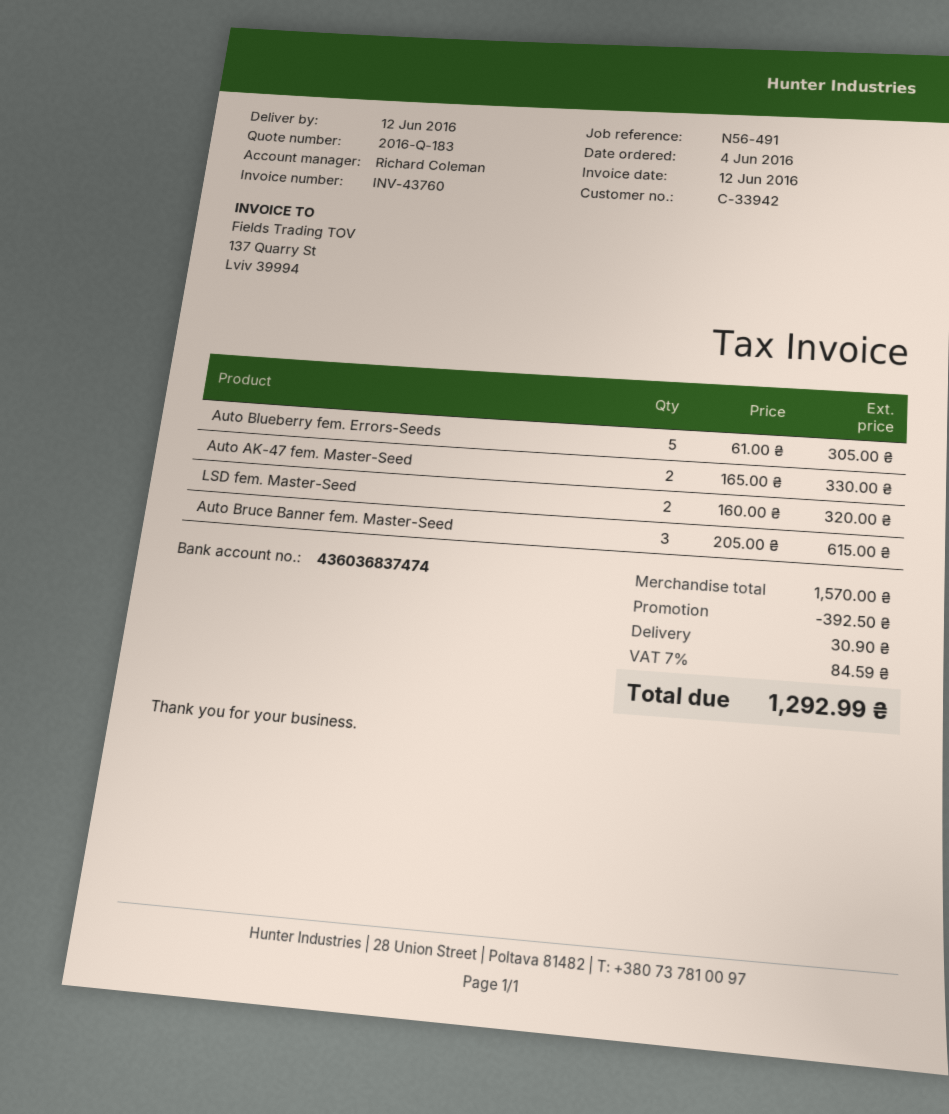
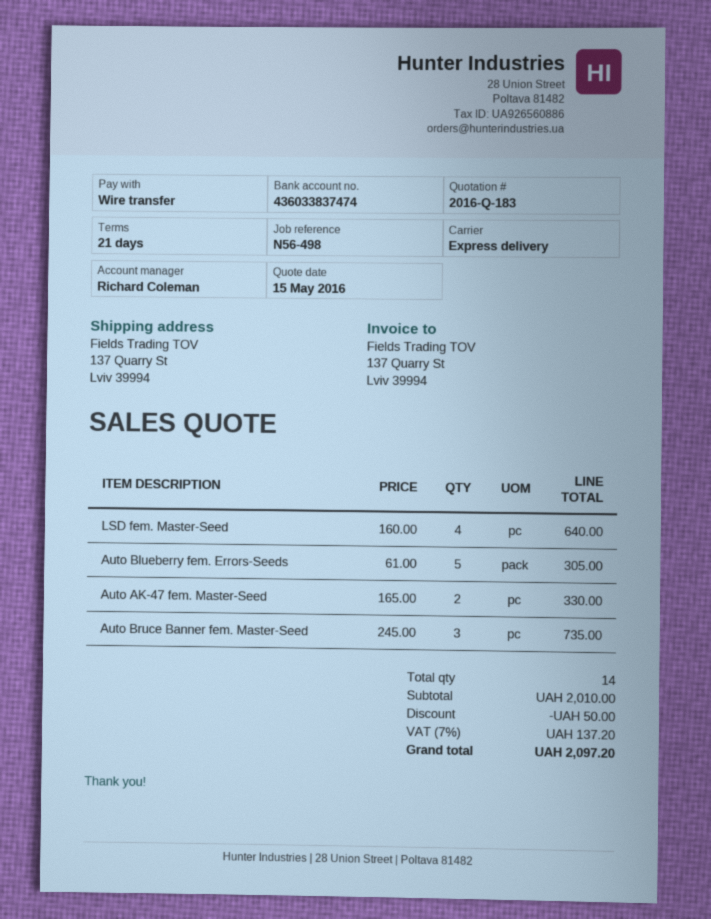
reference: N56-491 -> N56-498
bank account: 436036837474 -> 436033837474
LSD fem. Master-Seed: 2 x 160.00 = 320.00 -> 4 x 160.00 = 640.00
Auto Bruce Banner fem. Master-Seed: 3 x 205.00 = 615.00 -> 3 x 245.00 = 735.00
subtotal: 1570.00 -> 2010.00
discount: 392.50 -> 50.00
shipping: 30.90 -> none
tax: 7% = 84.59 -> 7% = 137.20
total: 1292.99 -> 2097.20

